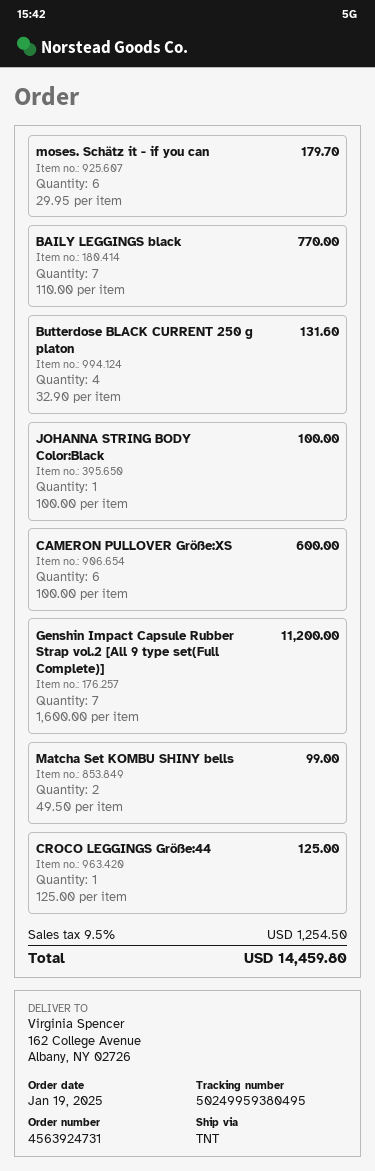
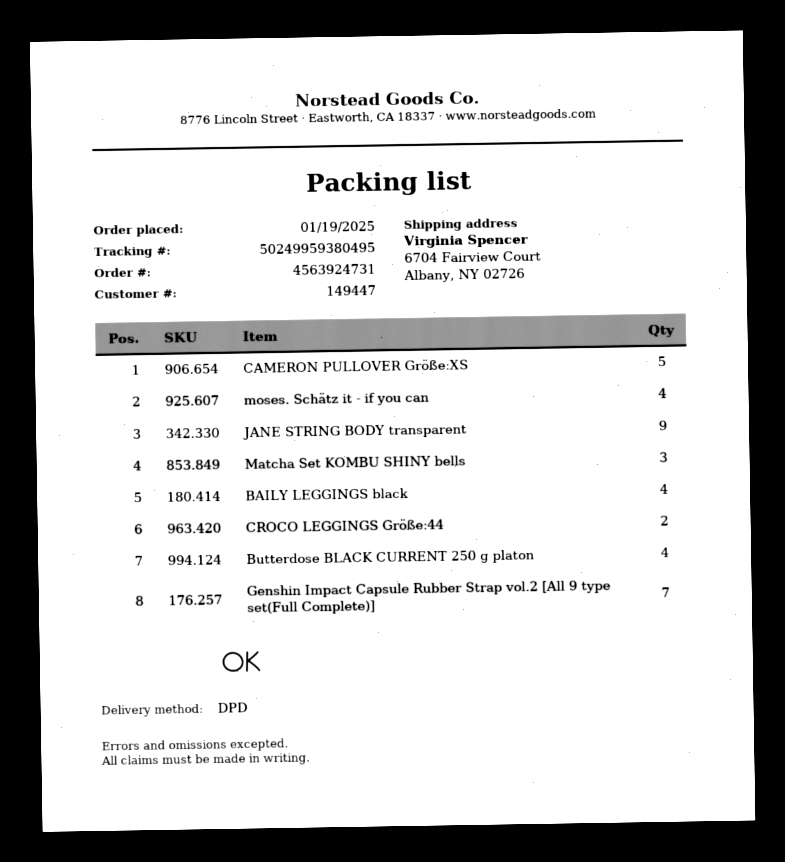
shipping method: TNT -> DPD
ship to: 162 College Avenue, Albany, NY 02726 -> 6704 Fairview Court, Albany, NY 02726
moses. Schätz it - if you can: 6 -> 4
BAILY LEGGINGS black: 7 -> 4
JOHANNA STRING BODY Color:Black: 1 -> none
CAMERON PULLOVER Größe:XS: 6 -> 5
Matcha Set KOMBU SHINY bells: 2 -> 3
CROCO LEGGINGS Größe:44: 1 -> 2
JANE STRING BODY transparent: none -> 9

